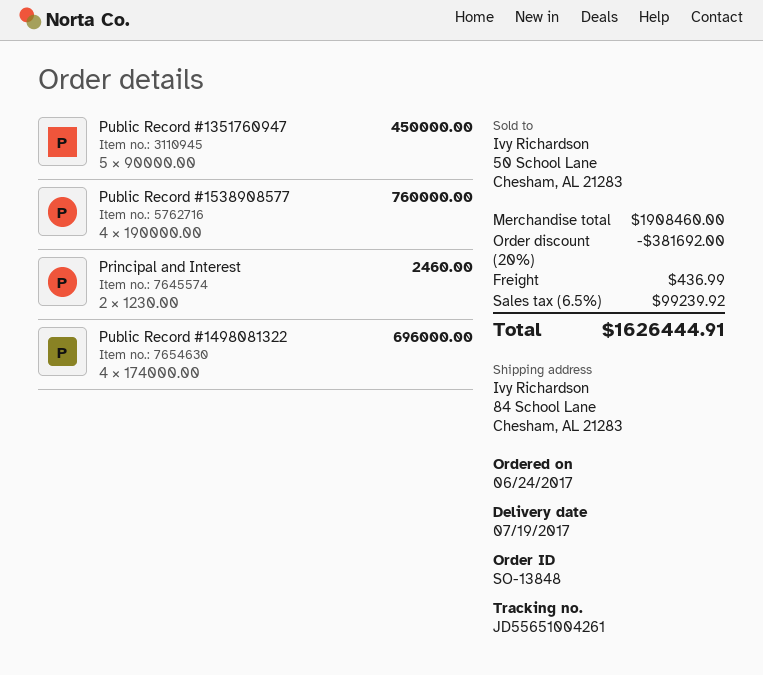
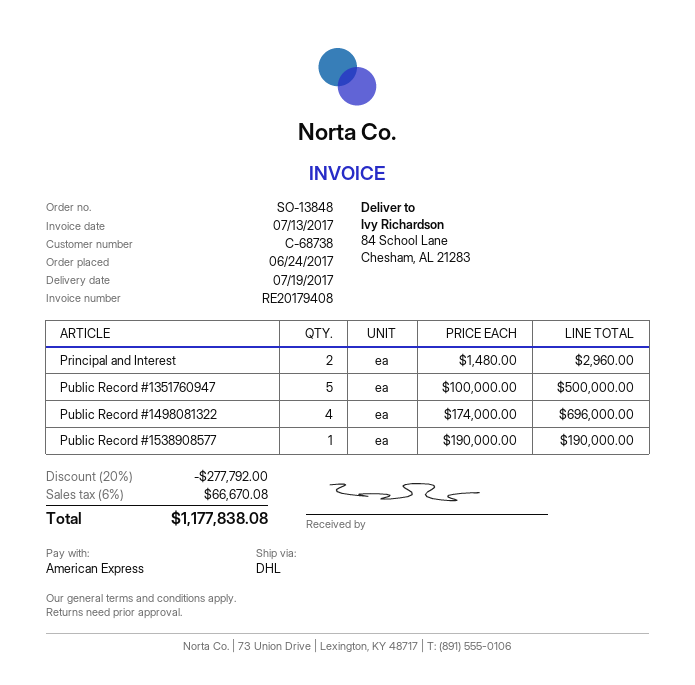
Public Record #1351760947: 5 x 90000.00 = 450000.00 -> 5 x 100000.00 = 500000.00
Public Record #1538908577: 4 x 190000.00 = 760000.00 -> 1 x 190000.00 = 190000.00
Principal and Interest: 2 x 1230.00 = 2460.00 -> 2 x 1480.00 = 2960.00
discount: 20% = 381692.00 -> 20% = 277792.00
shipping: 436.99 -> none
tax: 6.5% = 99239.92 -> 6% = 66670.08
total: 1626444.91 -> 1177838.08

